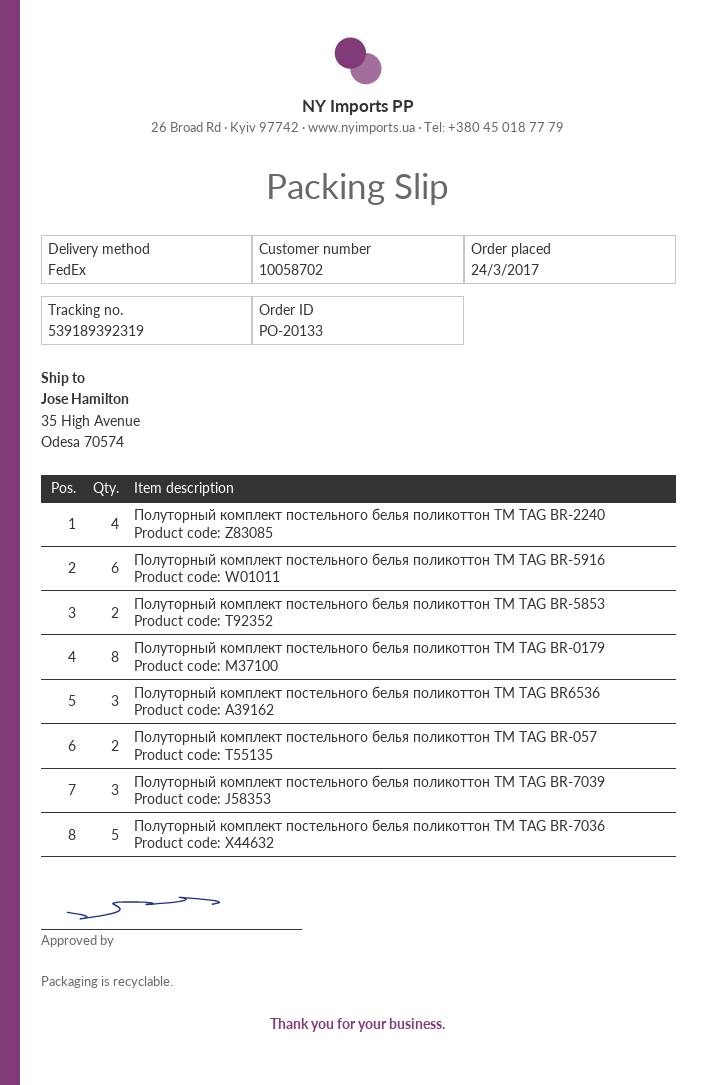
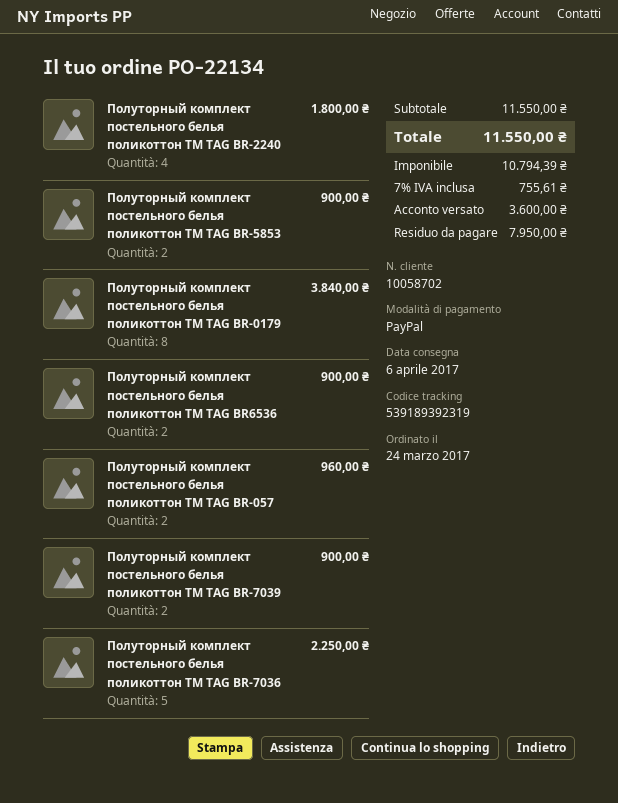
order number: PO-20133 -> PO-22134
Полуторный комплект постельного белья поликоттон ТМ TAG BR-5916: 6 -> none
Полуторный комплект постельного белья поликоттон ТМ TAG BR6536: 3 -> 2
Полуторный комплект постельного белья поликоттон ТМ TAG BR-7039: 3 -> 2

